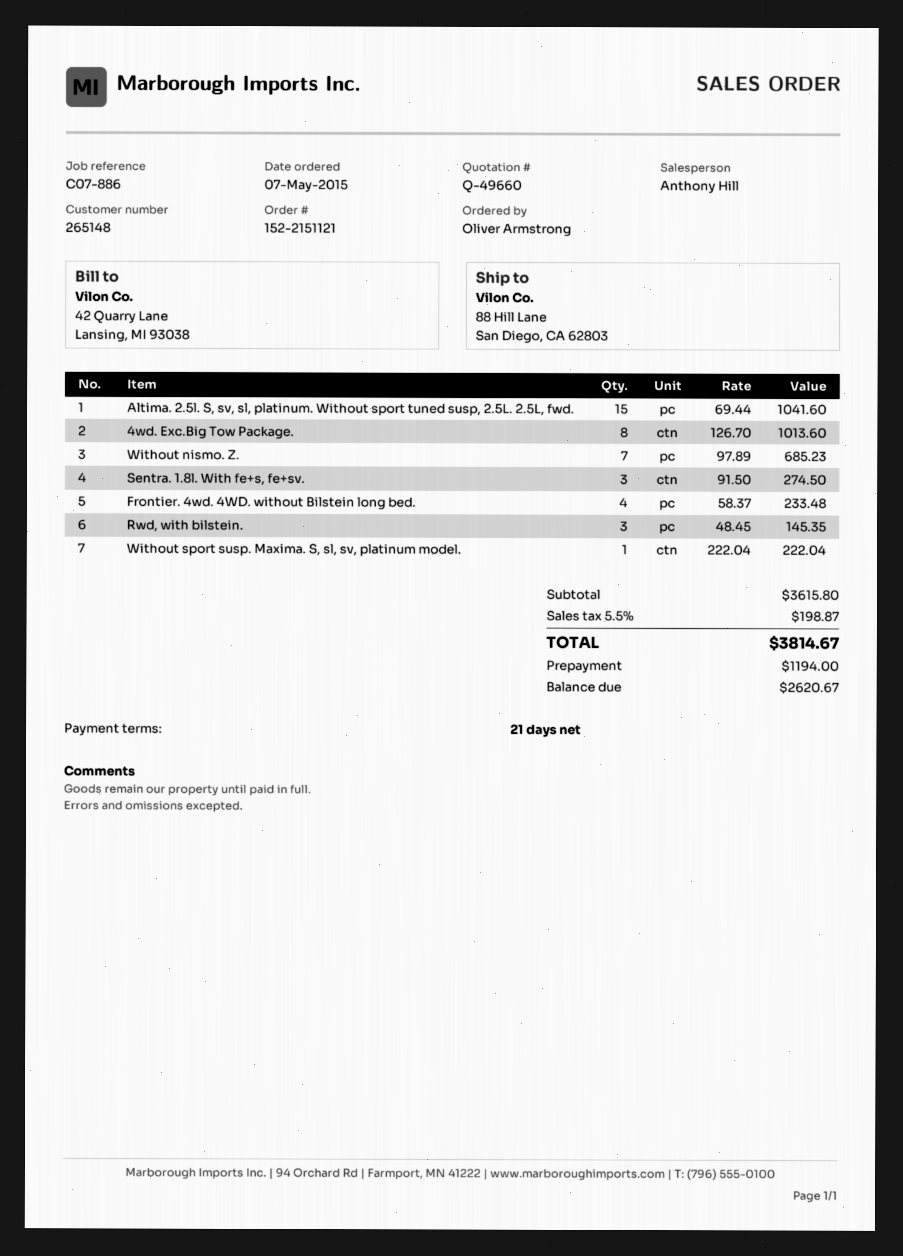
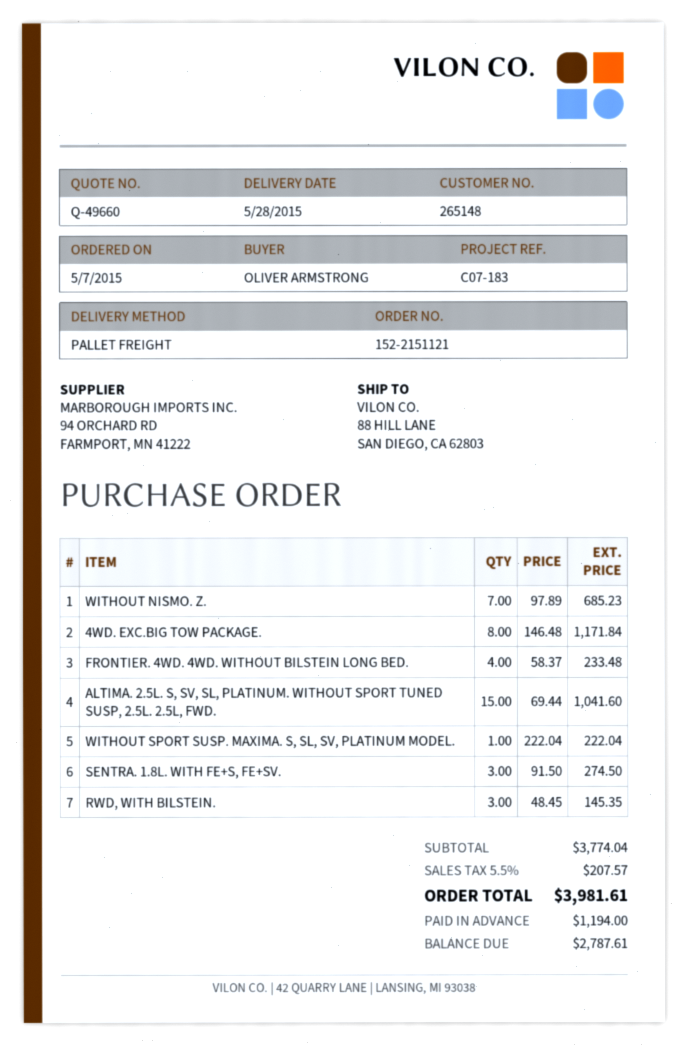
reference: C07-886 -> C07-183
4wd. Exc.Big Tow Package.: 8 x 126.70 = 1013.60 -> 8 x 146.48 = 1171.84
subtotal: 3615.80 -> 3774.04
tax: 5.5% = 198.87 -> 5.5% = 207.57
total: 3814.67 -> 3981.61
balance: 2620.67 -> 2787.61

